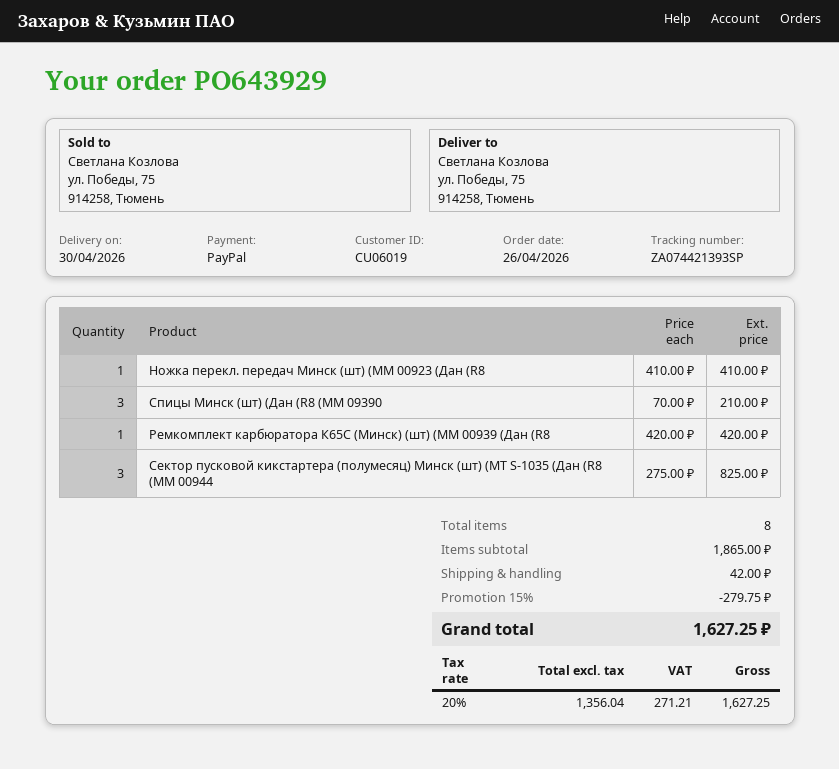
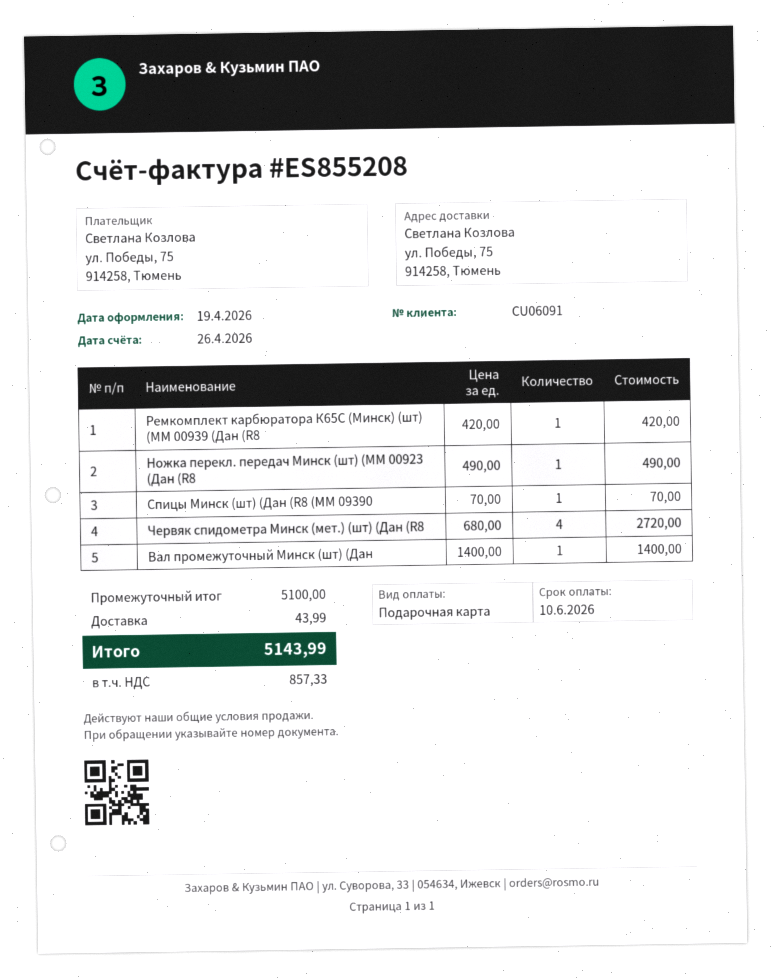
order date: 2026-04-26 -> 2026-04-19
customer number: CU06019 -> CU06091
payment method: PayPal -> gift card
Ножка перекл. передач Минск (шт) (MM 00923 (Дан (R8: 1 x 410.00 = 410.00 -> 1 x 490.00 = 490.00
Спицы Минск (шт) (Дан (R8 (MM 09390: 3 x 70.00 = 210.00 -> 1 x 70.00 = 70.00
Сектор пусковой кикстартера (полумесяц) Минск (шт) (MT S-1035 (Дан (R8 (MM 00944: 3 x 275.00 = 825.00 -> none
Червяк спидометра Минск (мет.) (шт) (Дан (R8: none -> 4 x 680.00 = 2720.00
Вал промежуточный Минск (шт) (Дан: none -> 1 x 1400.00 = 1400.00
subtotal: 1865.00 -> 5100.00
discount: 15% = 279.75 -> none
shipping: 42.00 -> 43.99
tax: 271.21 -> 857.33
total: 1627.25 -> 5143.99

